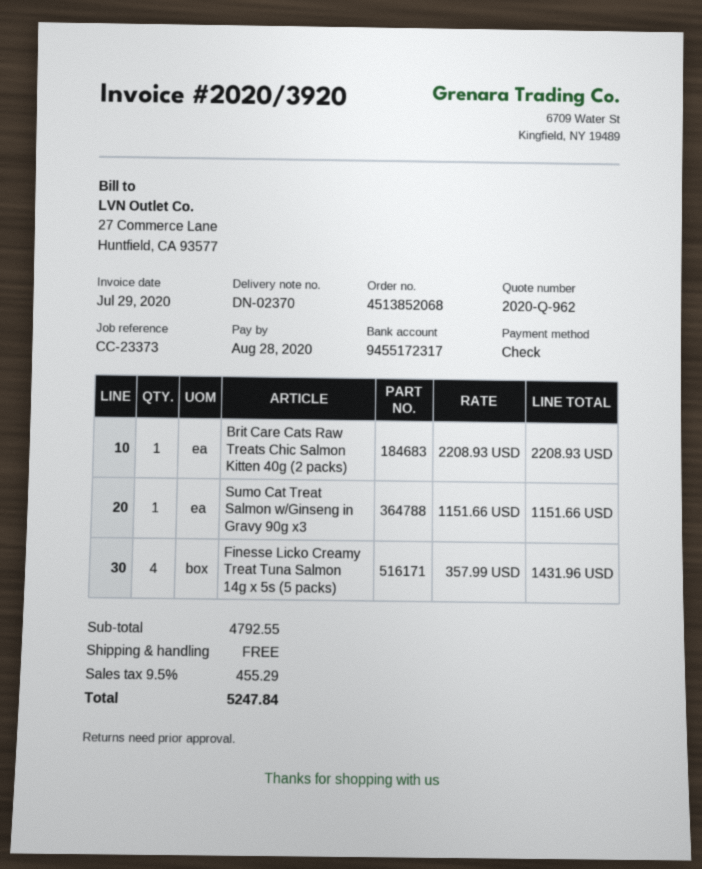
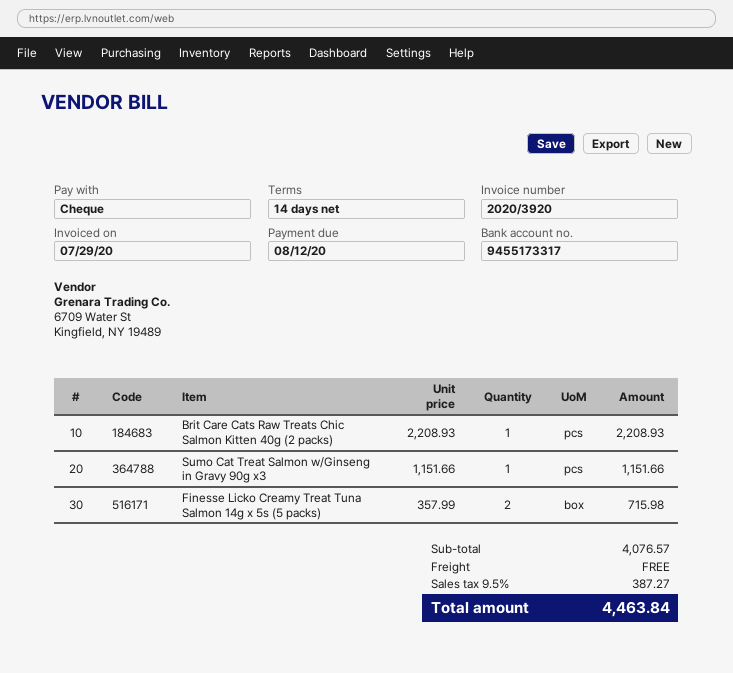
due date: 2020-08-28 -> 2020-08-12
bank account: 9455172317 -> 9455173317
Finesse Licko Creamy Treat Tuna Salmon 14g x 5s (5 packs): 4 x 357.99 = 1431.96 -> 2 x 357.99 = 715.98
subtotal: 4792.55 -> 4076.57
tax: 9.5% = 455.29 -> 9.5% = 387.27
total: 5247.84 -> 4463.84

